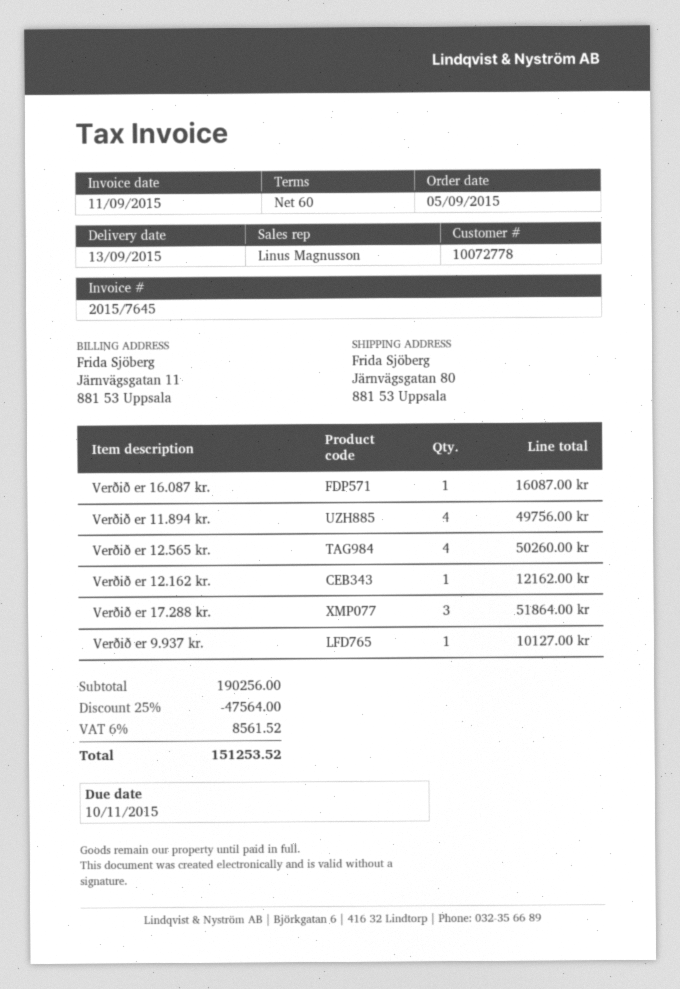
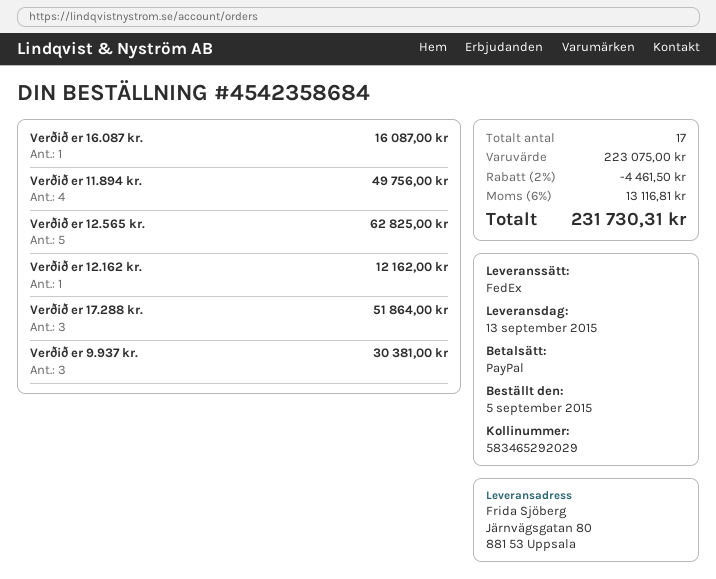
Verðið er 12.565 kr.: 4 for 50260.00 -> 5 for 62825.00
Verðið er 9.937 kr.: 1 for 10127.00 -> 3 for 30381.00
subtotal: 190256.00 -> 223075.00
discount: 25% = 47564.00 -> 2% = 4461.50
tax: 6% = 8561.52 -> 6% = 13116.81
total: 151253.52 -> 231730.31

